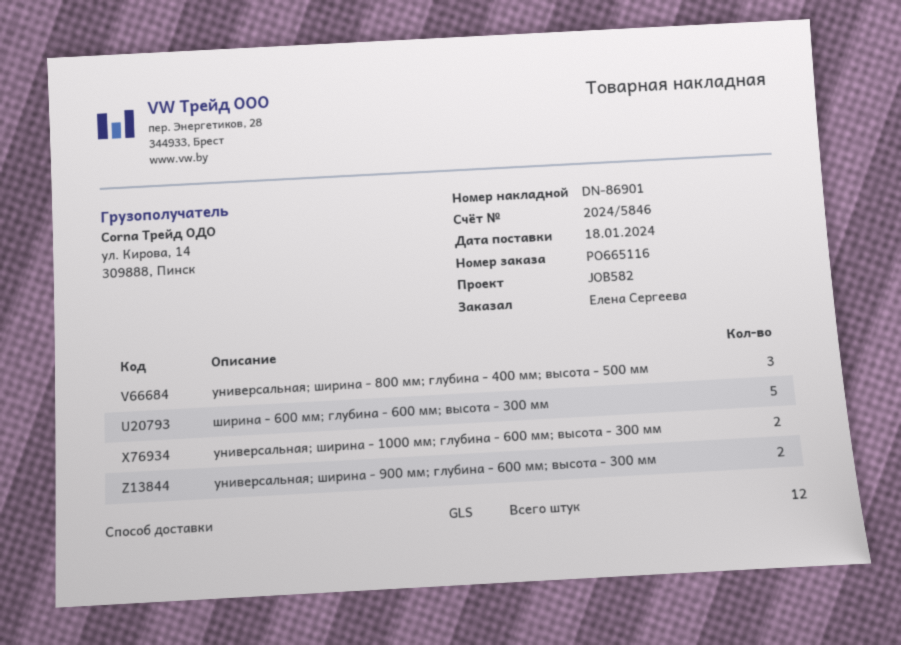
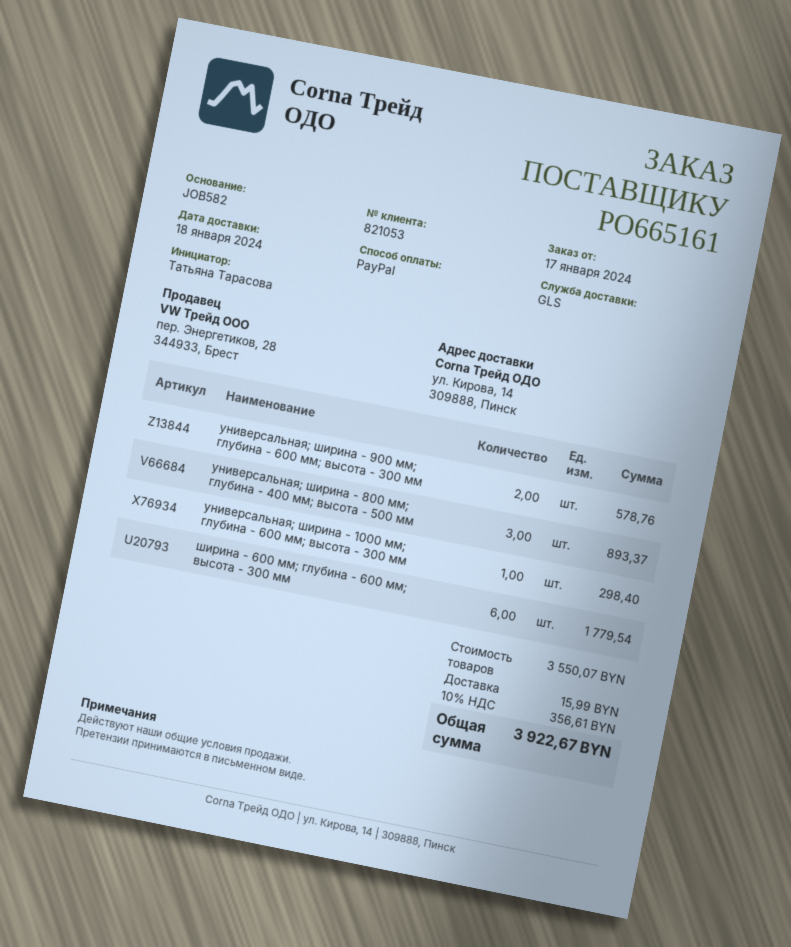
order number: PO665116 -> PO665161
ordered by: Елена Сергеева -> Татьяна Тарасова
ширина - 600 мм; глубина - 600 мм; высота - 300 мм: 5 -> 6
универсальная; ширина - 1000 мм; глубина - 600 мм; высота - 300 мм: 2 -> 1

